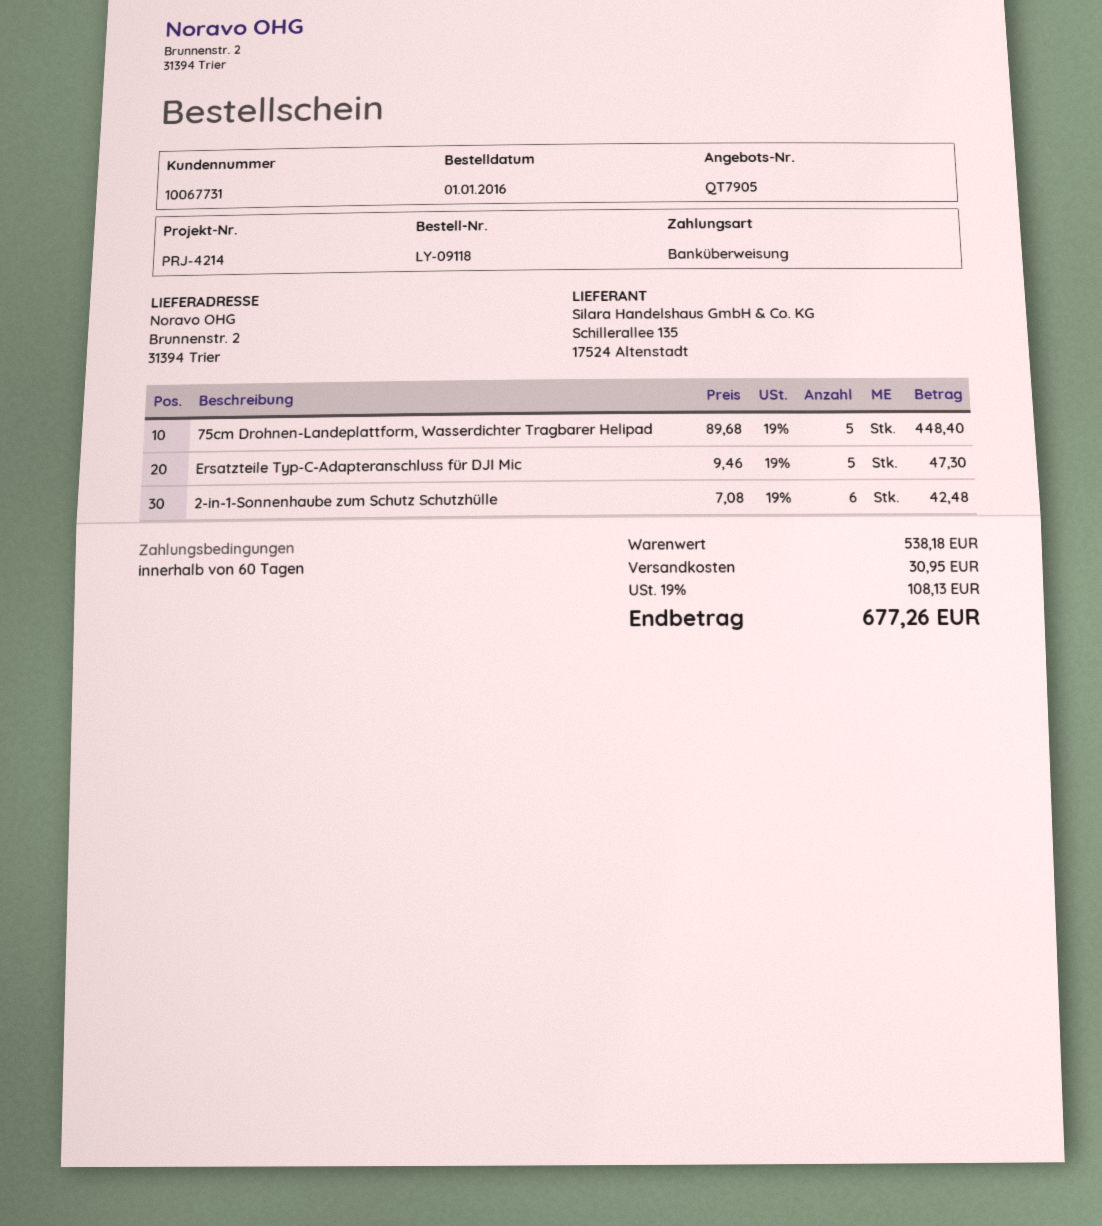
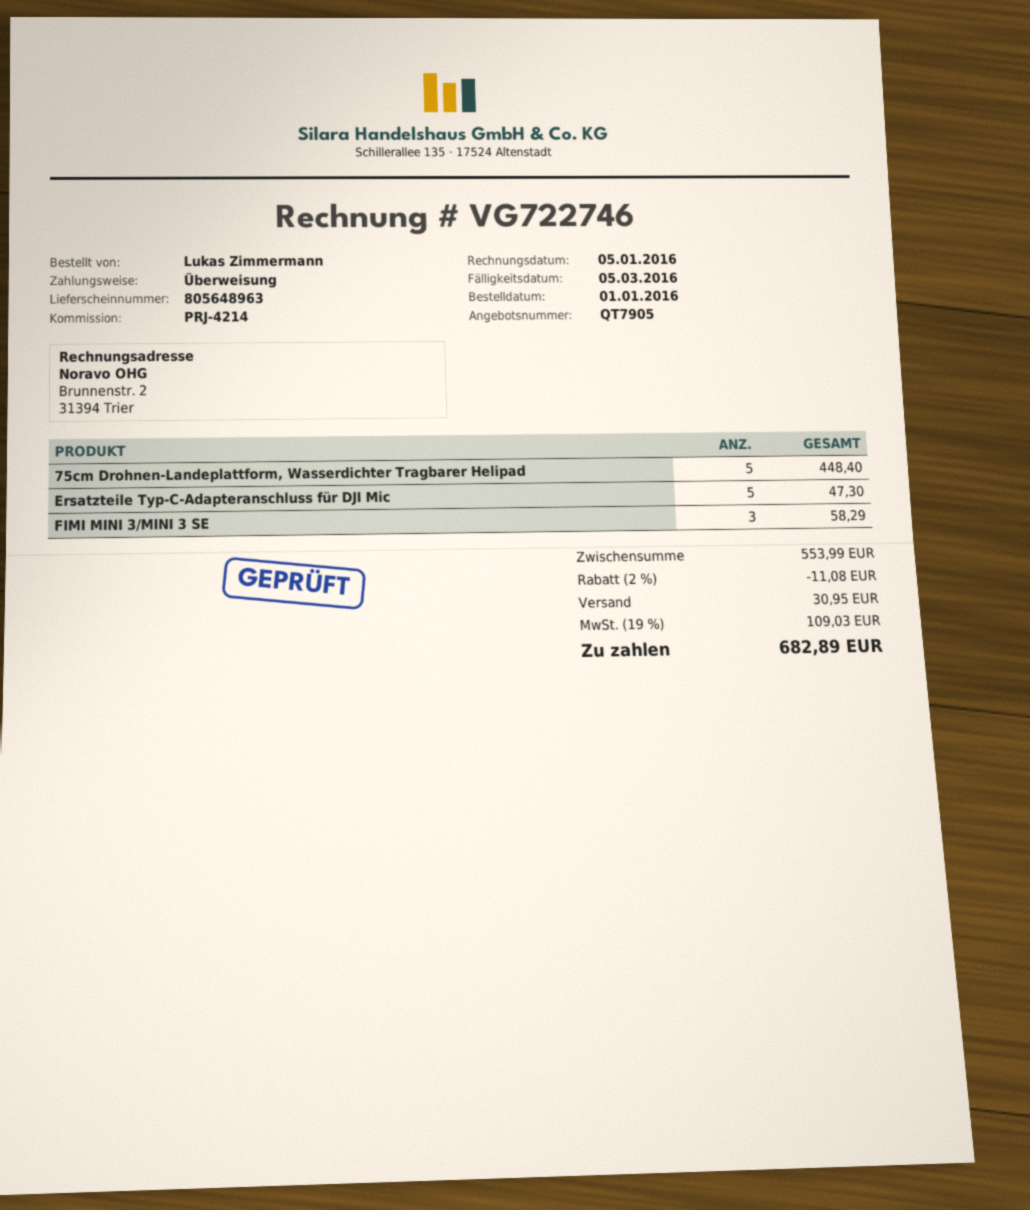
2-in-1-Sonnenhaube zum Schutz Schutzhülle: 6 for 42.48 -> none
FIMI MINI 3/MINI 3 SE: none -> 3 for 58.29
subtotal: 538.18 -> 553.99
discount: none -> 2% = 11.08
tax: 19% = 108.13 -> 19% = 109.03
total: 677.26 -> 682.89

